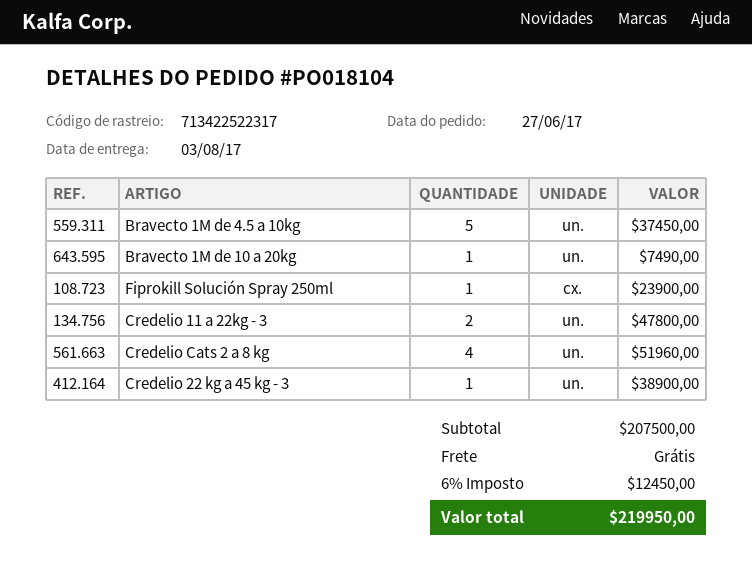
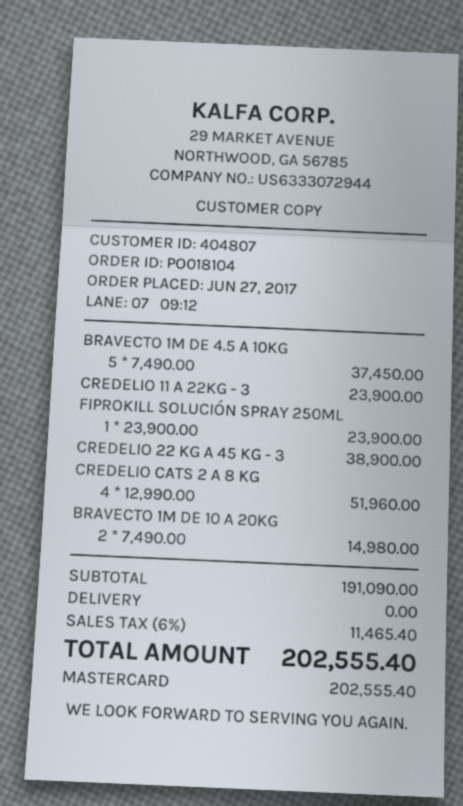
Bravecto 1M de 10 a 20kg: 1 for 7490.00 -> 2 for 14980.00
Credelio 11 a 22kg - 3: 2 for 47800.00 -> 1 for 23900.00
subtotal: 207500.00 -> 191090.00
tax: 6% = 12450.00 -> 6% = 11465.40
total: 219950.00 -> 202555.40

